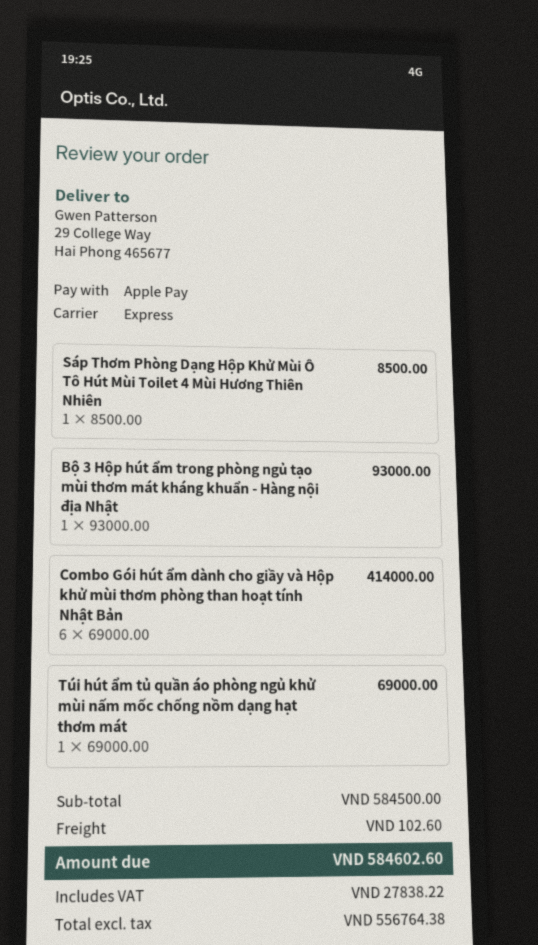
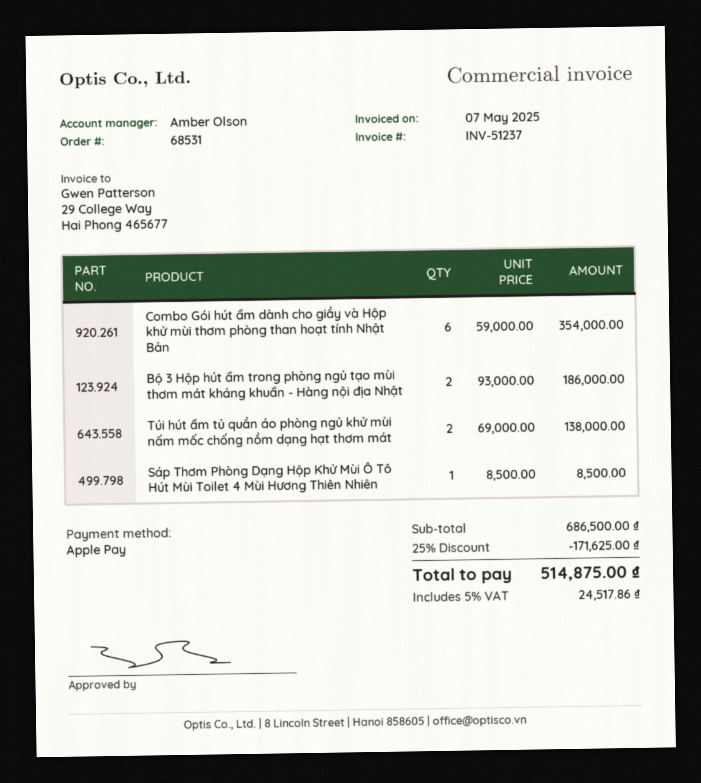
Bộ 3 Hộp hút ẩm trong phòng ngủ tạo mùi thơm mát kháng khuẩn - Hàng nội địa Nhật: 1 x 93000.00 = 93000.00 -> 2 x 93000.00 = 186000.00
Combo Gói hút ẩm dành cho giầy và Hộp khử mùi thơm phòng than hoạt tính Nhật Bản: 6 x 69000.00 = 414000.00 -> 6 x 59000.00 = 354000.00
Túi hút ẩm tủ quần áo phòng ngủ khử mùi nấm mốc chống nồm dạng hạt thơm mát: 1 x 69000.00 = 69000.00 -> 2 x 69000.00 = 138000.00
subtotal: 584500.00 -> 686500.00
discount: none -> 25% = 171625.00
shipping: 102.60 -> none
tax: 27838.22 -> 24517.86
total: 584602.60 -> 514875.00

